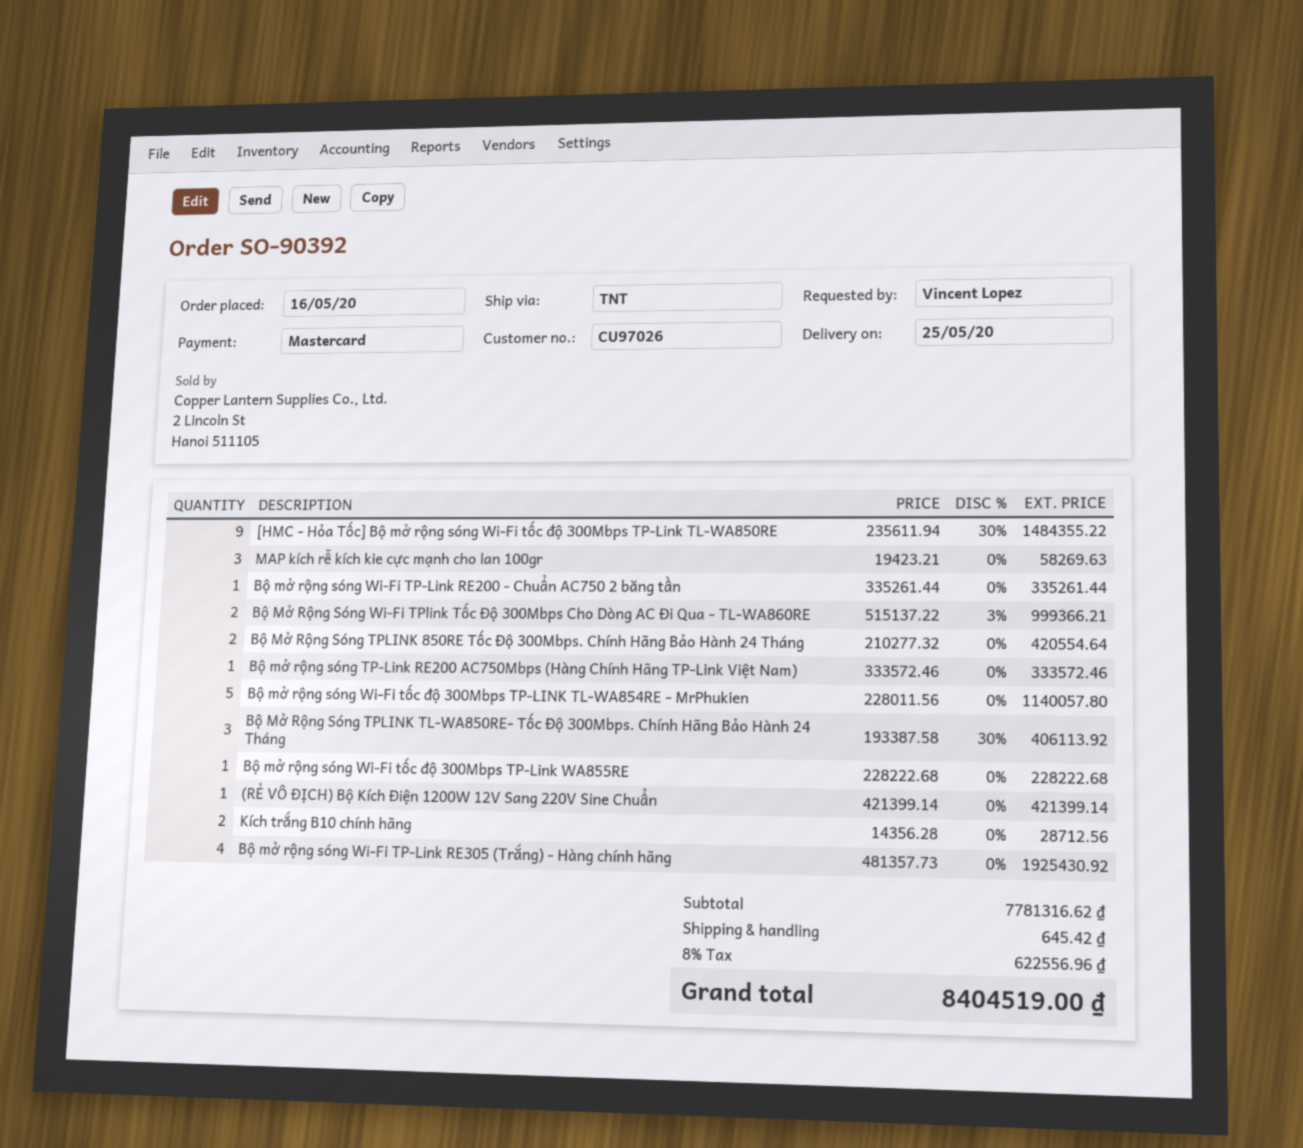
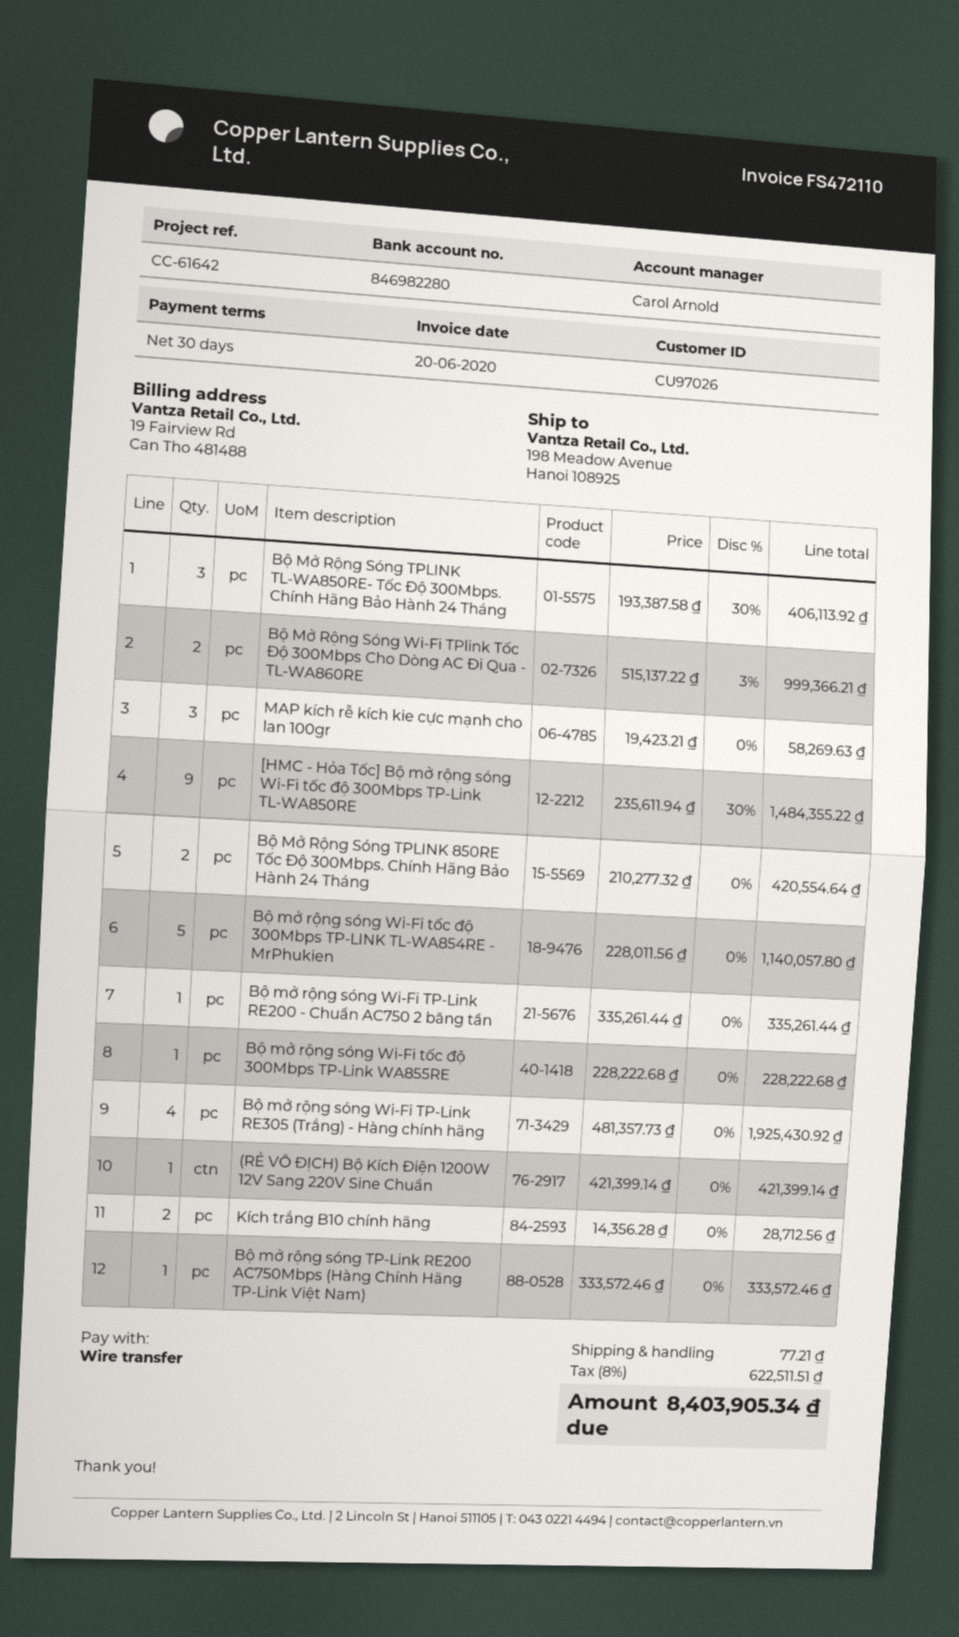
payment method: Mastercard -> bank transfer
shipping: 645.42 -> 77.21
tax: 8% = 622556.96 -> 8% = 622511.51
total: 8404519.00 -> 8403905.34

